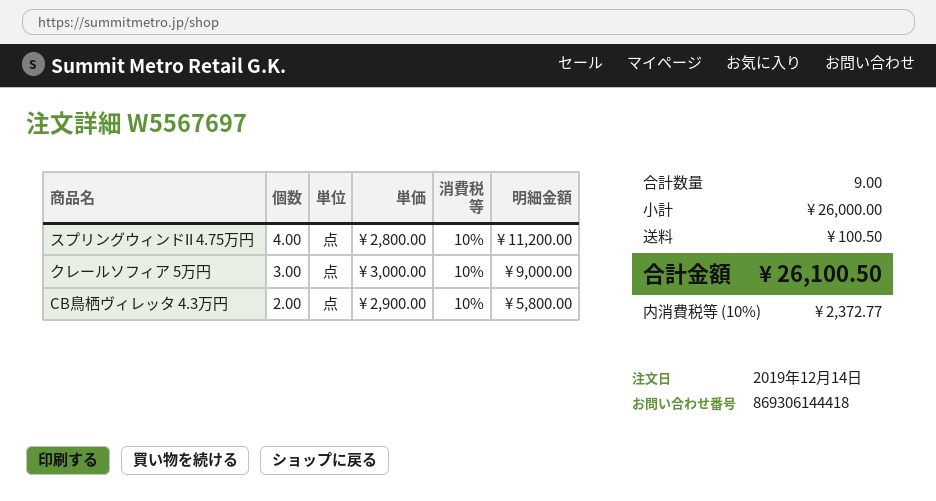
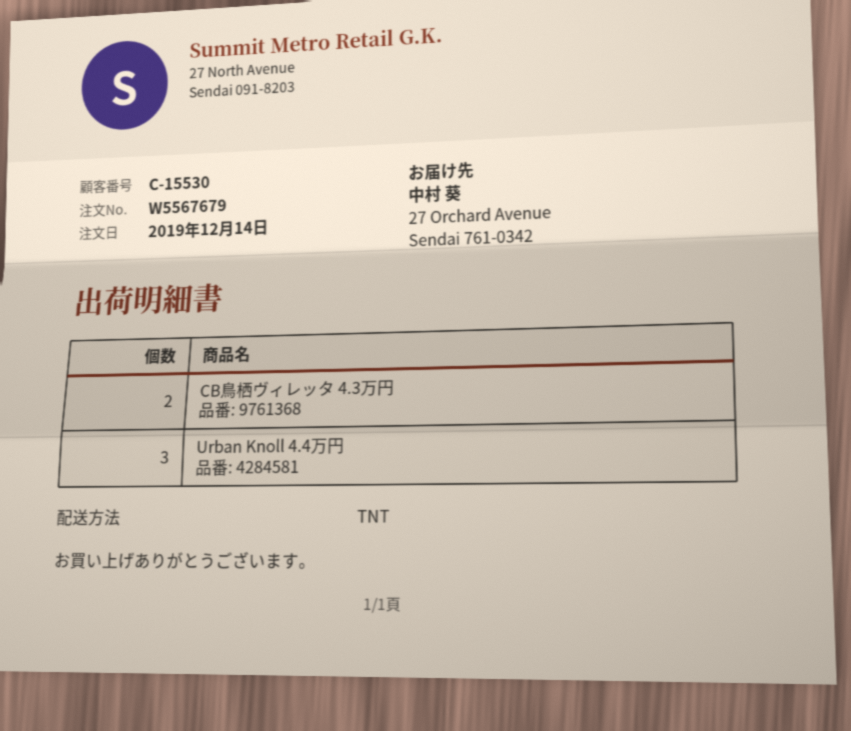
order number: W5567697 -> W5567679
スプリングウィンドII 4.75万円: 4 -> none
クレールソフィア 5万円: 3 -> none
Urban Knoll 4.4万円: none -> 3

